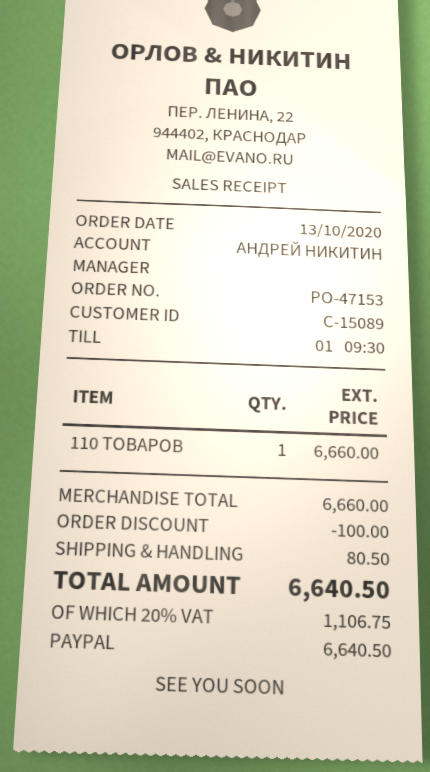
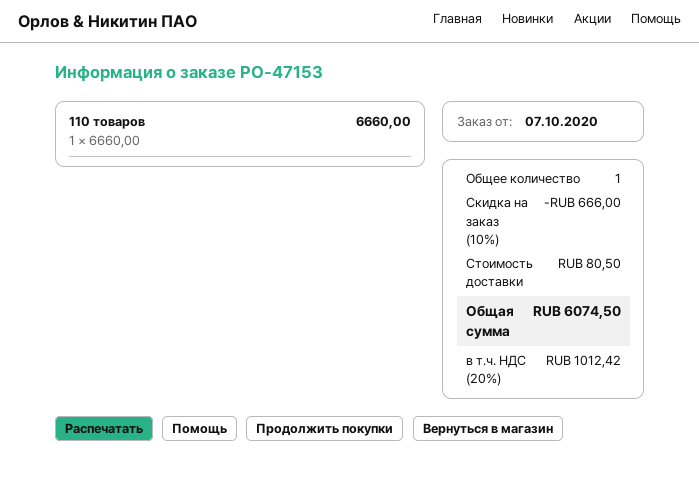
order date: 2020-10-13 -> 2020-10-07
discount: 100.00 -> 666.00
tax: 20% = 1106.75 -> 20% = 1012.42
total: 6640.50 -> 6074.50

